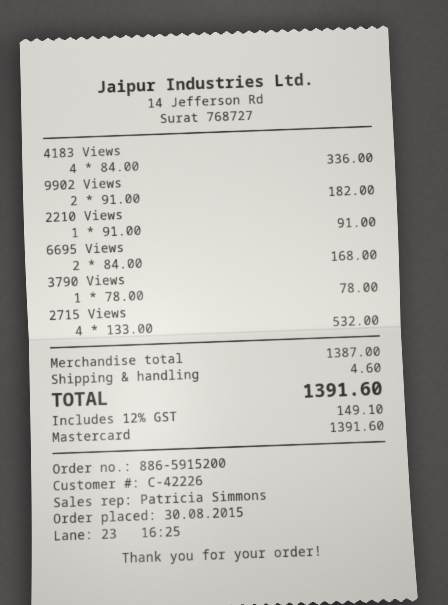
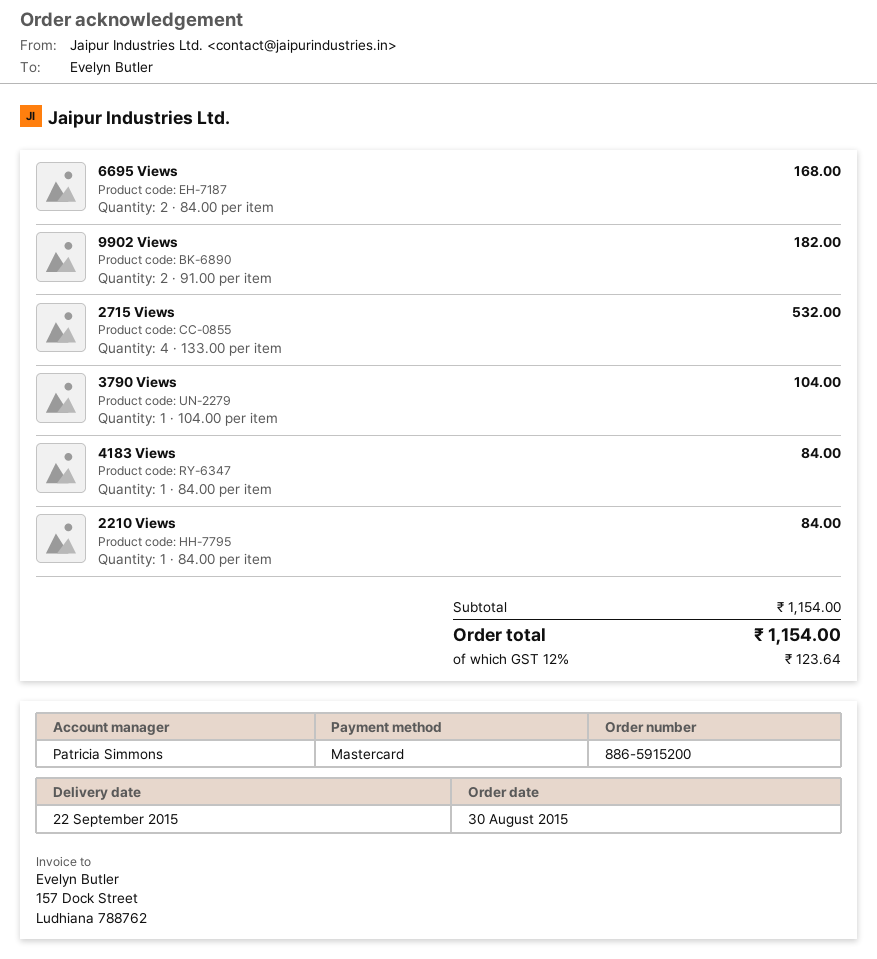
4183 Views: 4 x 84.00 = 336.00 -> 1 x 84.00 = 84.00
2210 Views: 1 x 91.00 = 91.00 -> 1 x 84.00 = 84.00
3790 Views: 1 x 78.00 = 78.00 -> 1 x 104.00 = 104.00
subtotal: 1387.00 -> 1154.00
shipping: 4.60 -> none
tax: 12% = 149.10 -> 12% = 123.64
total: 1391.60 -> 1154.00

